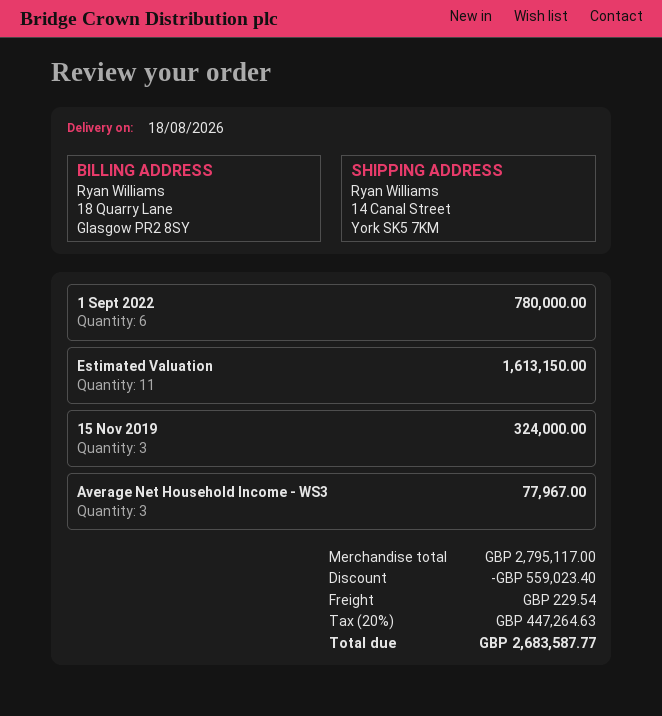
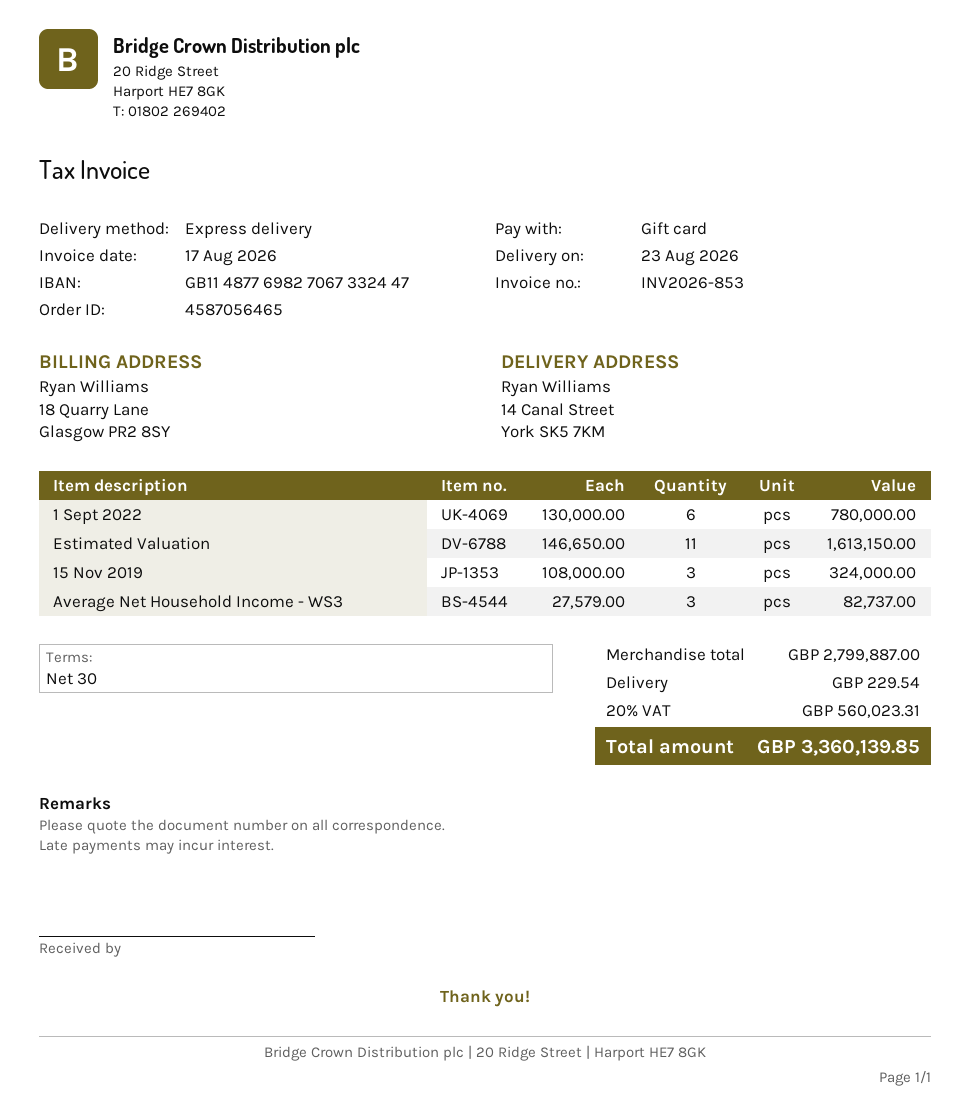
delivery date: 2026-08-18 -> 2026-08-23
Average Net Household Income - WS3: 3 for 77967.00 -> 3 for 82737.00
subtotal: 2795117.00 -> 2799887.00
discount: 559023.40 -> none
tax: 20% = 447264.63 -> 20% = 560023.31
total: 2683587.77 -> 3360139.85

